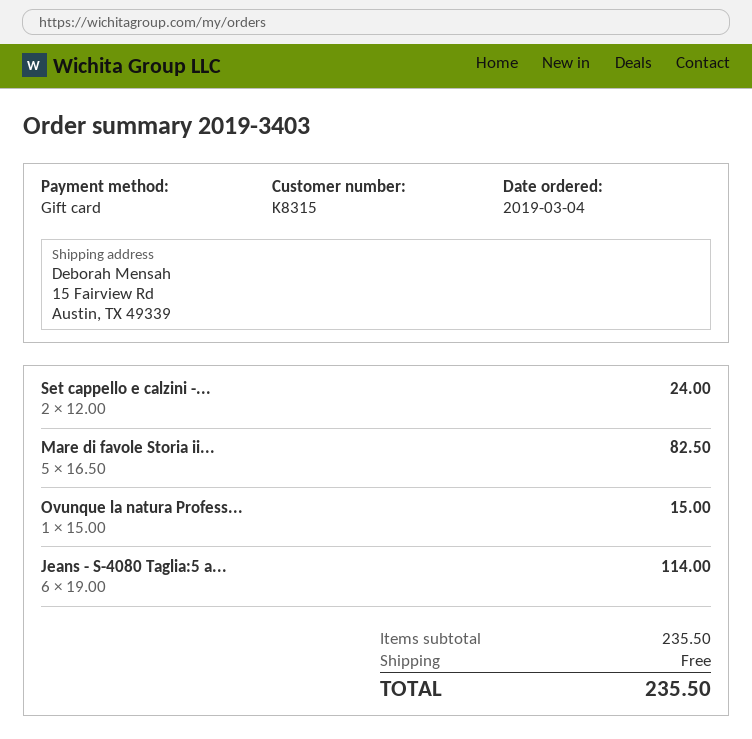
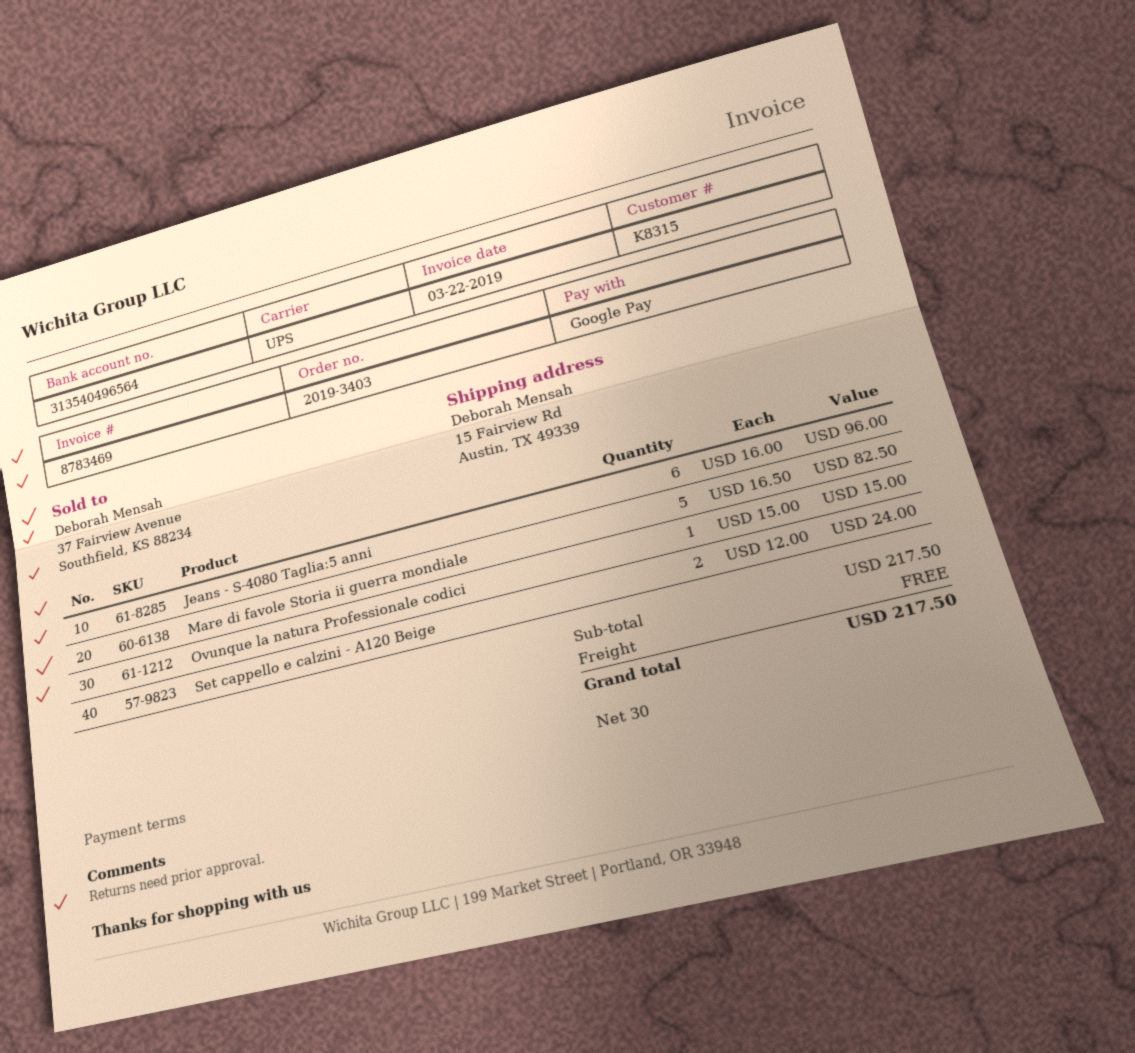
payment method: gift card -> Google Pay
Jeans - S-4080 Taglia:5 a...: 6 x 19.00 = 114.00 -> 6 x 16.00 = 96.00
subtotal: 235.50 -> 217.50
total: 235.50 -> 217.50

